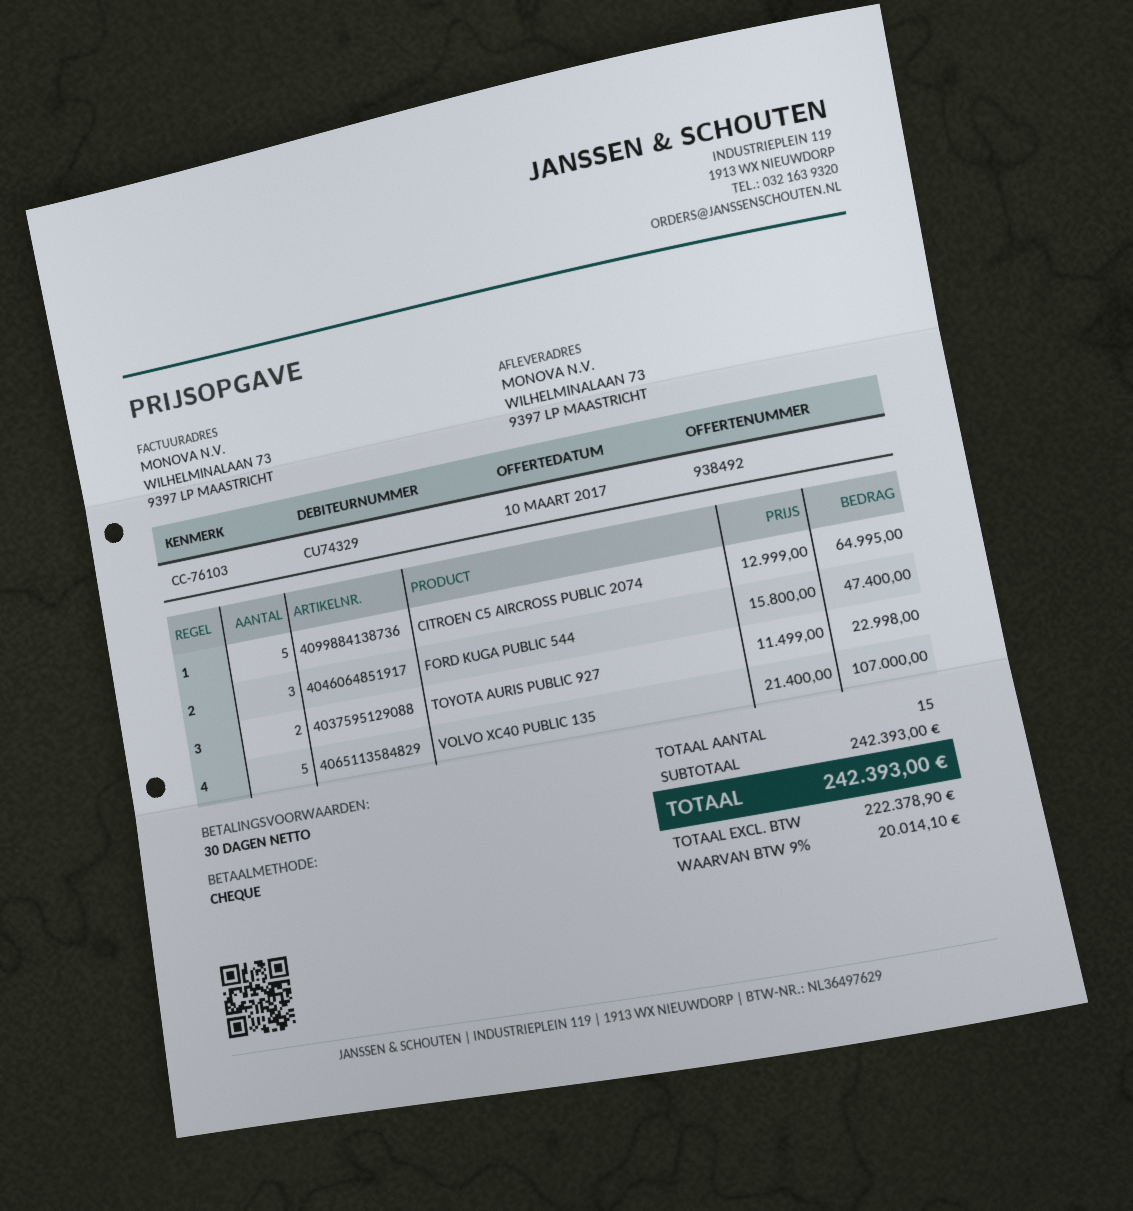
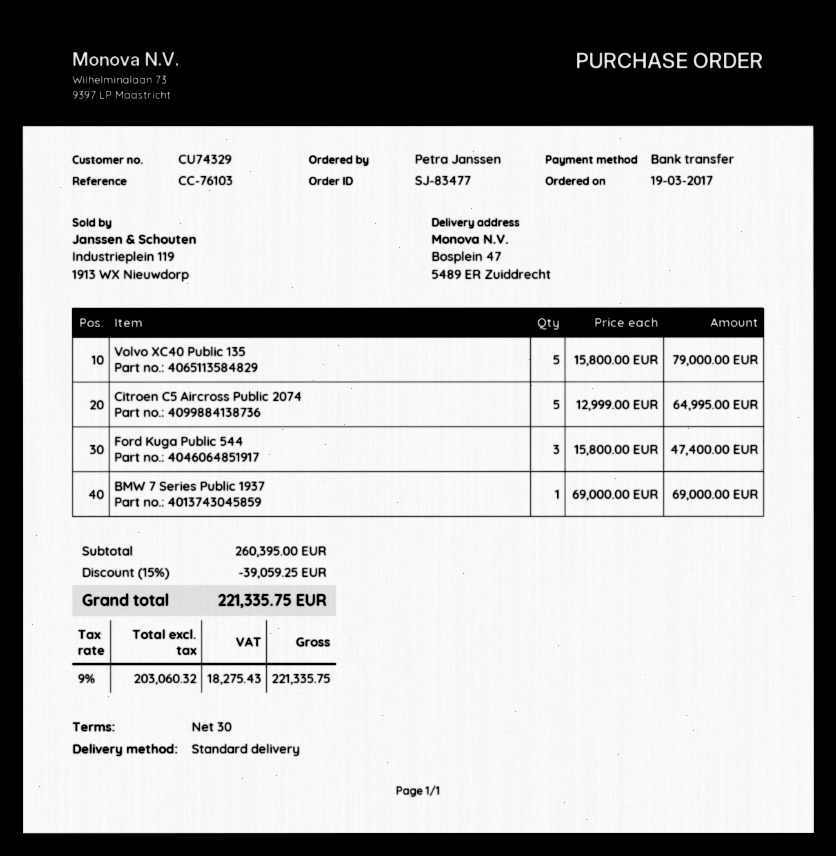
payment method: cheque -> bank transfer
ship to: WILHELMINALAAN 73, 9397 LP MAASTRICHT -> Bosplein 47, 5489 ER Zuiddrecht
TOYOTA AURIS PUBLIC 927: 2 x 11499.00 = 22998.00 -> none
VOLVO XC40 PUBLIC 135: 5 x 21400.00 = 107000.00 -> 5 x 15800.00 = 79000.00
BMW 7 Series Public 1937: none -> 1 x 69000.00 = 69000.00
subtotal: 242393.00 -> 260395.00
discount: none -> 15% = 39059.25
net: 222378.90 -> 203060.32
tax: 9% = 20014.10 -> 9% = 18275.43
total: 242393.00 -> 221335.75

